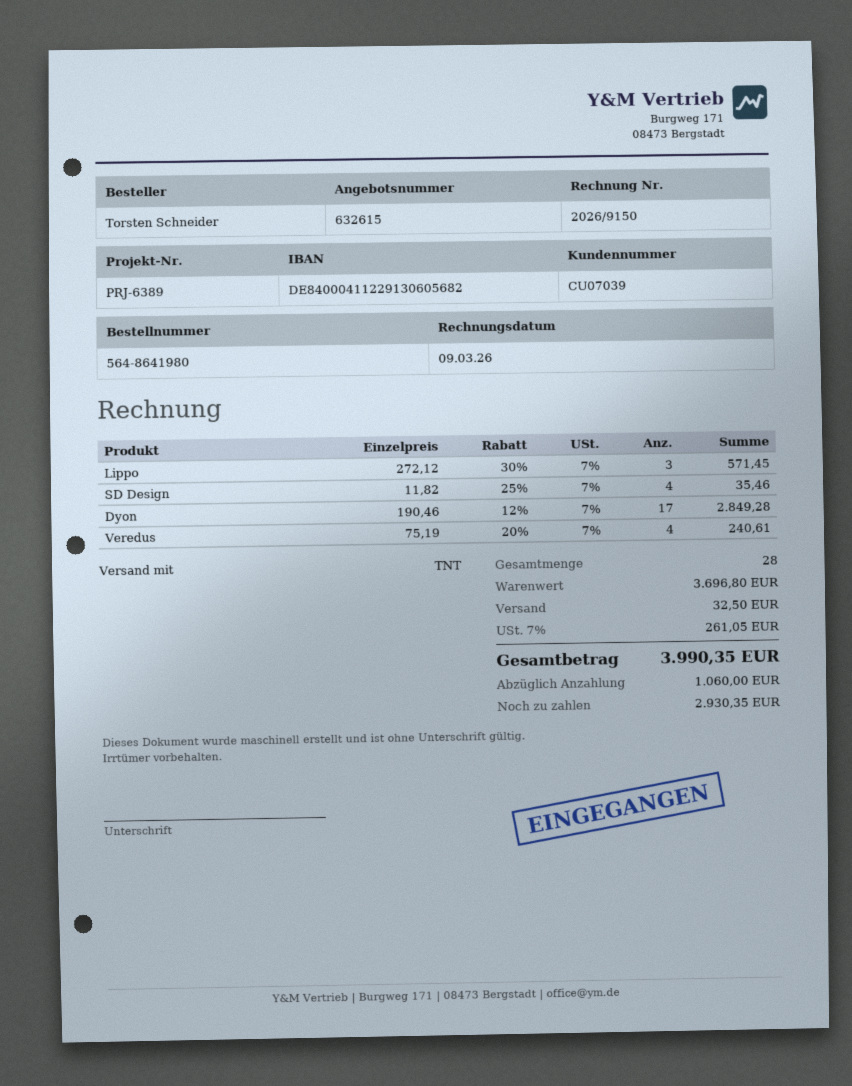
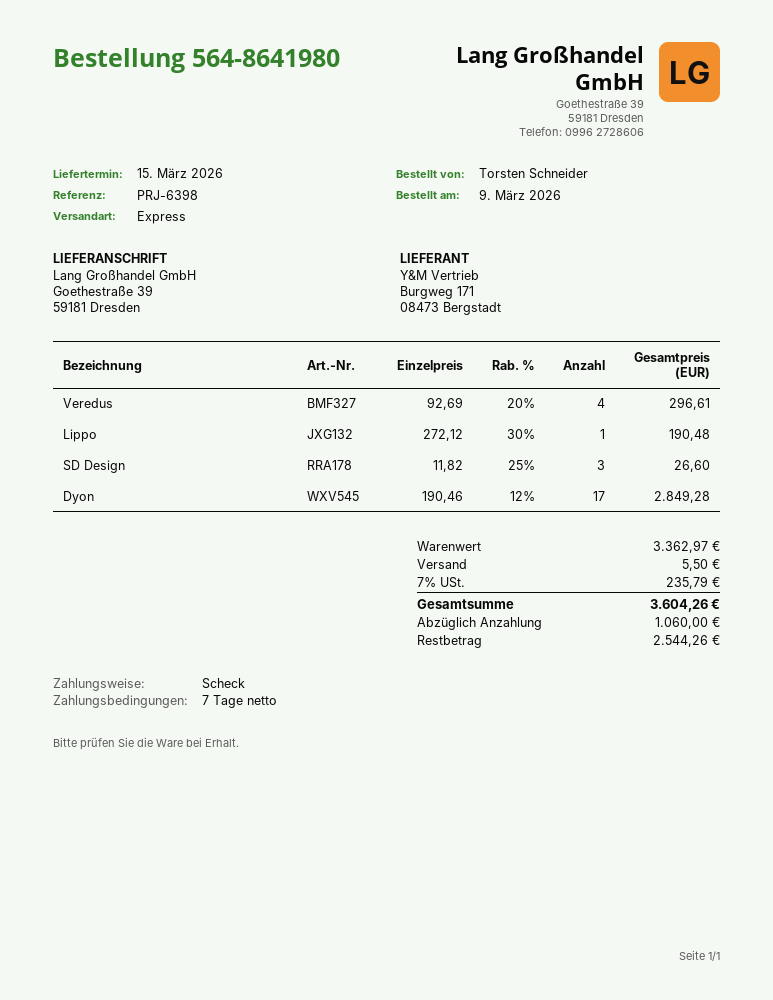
reference: PRJ-6389 -> PRJ-6398
shipping method: TNT -> express
Lippo: 3 x 272.12 - 30% = 571.45 -> 1 x 272.12 - 30% = 190.48
SD Design: 4 x 11.82 - 25% = 35.46 -> 3 x 11.82 - 25% = 26.60
Veredus: 4 x 75.19 - 20% = 240.61 -> 4 x 92.69 - 20% = 296.61
subtotal: 3696.80 -> 3362.97
shipping: 32.50 -> 5.50
tax: 7% = 261.05 -> 7% = 235.79
total: 3990.35 -> 3604.26
balance: 2930.35 -> 2544.26

